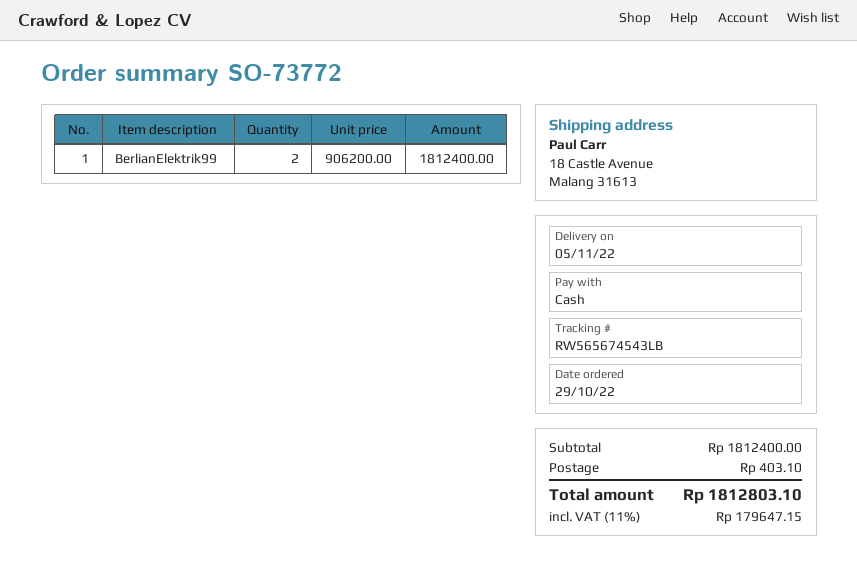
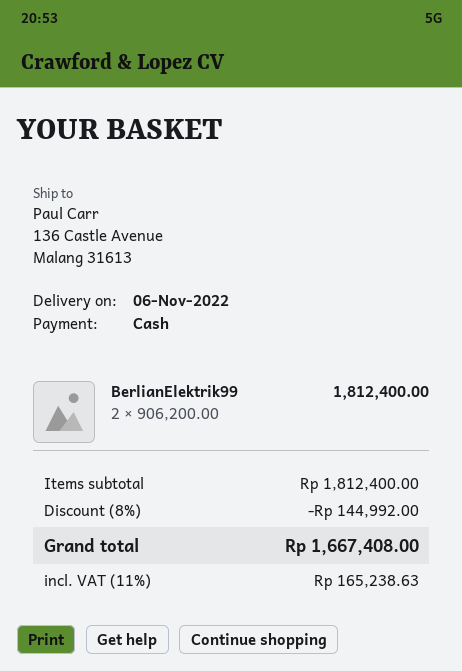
delivery date: 2022-11-05 -> 2022-11-06
ship to: 18 Castle Avenue, Malang 31613 -> 136 Castle Avenue, Malang 31613
discount: none -> 8% = 144992.00
shipping: 403.10 -> none
tax: 11% = 179647.15 -> 11% = 165238.63
total: 1812803.10 -> 1667408.00

